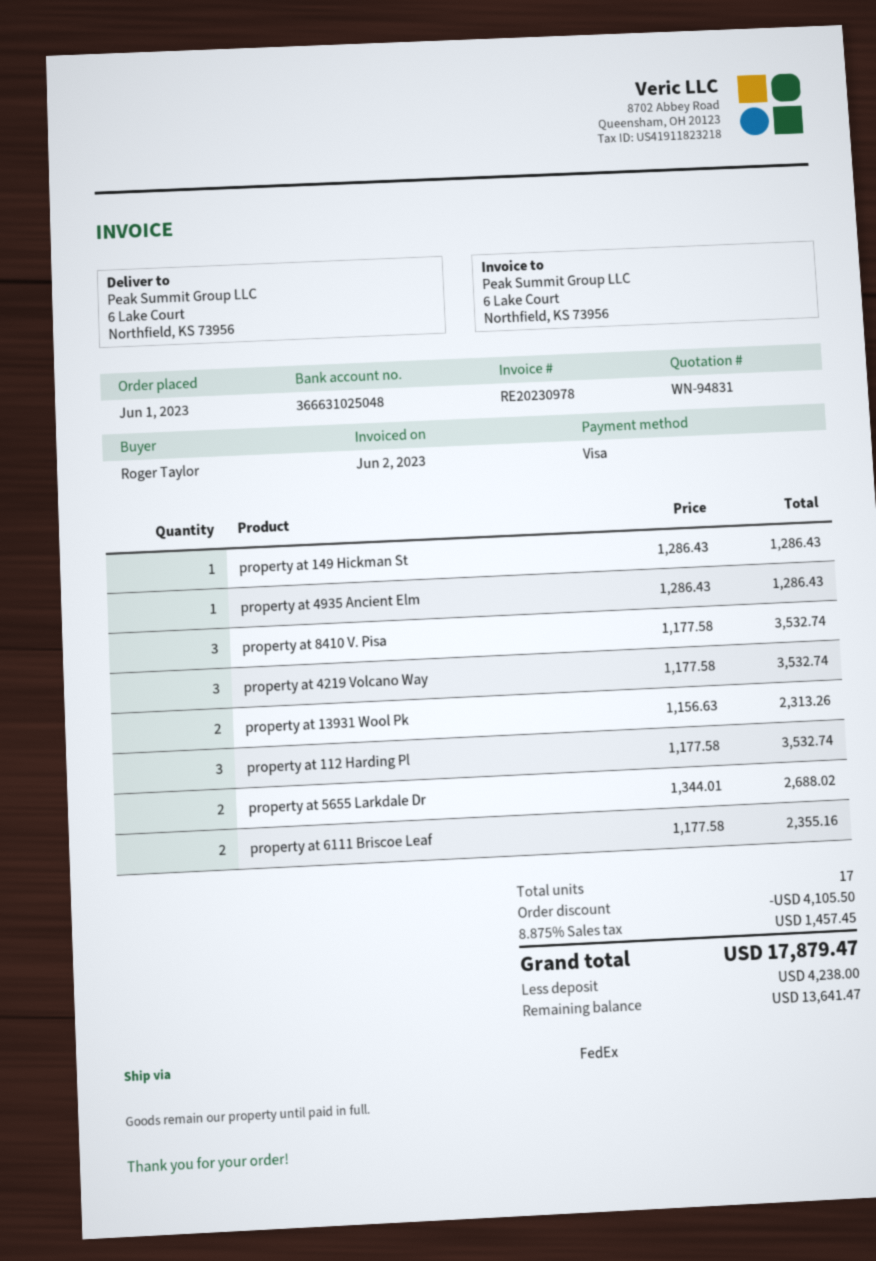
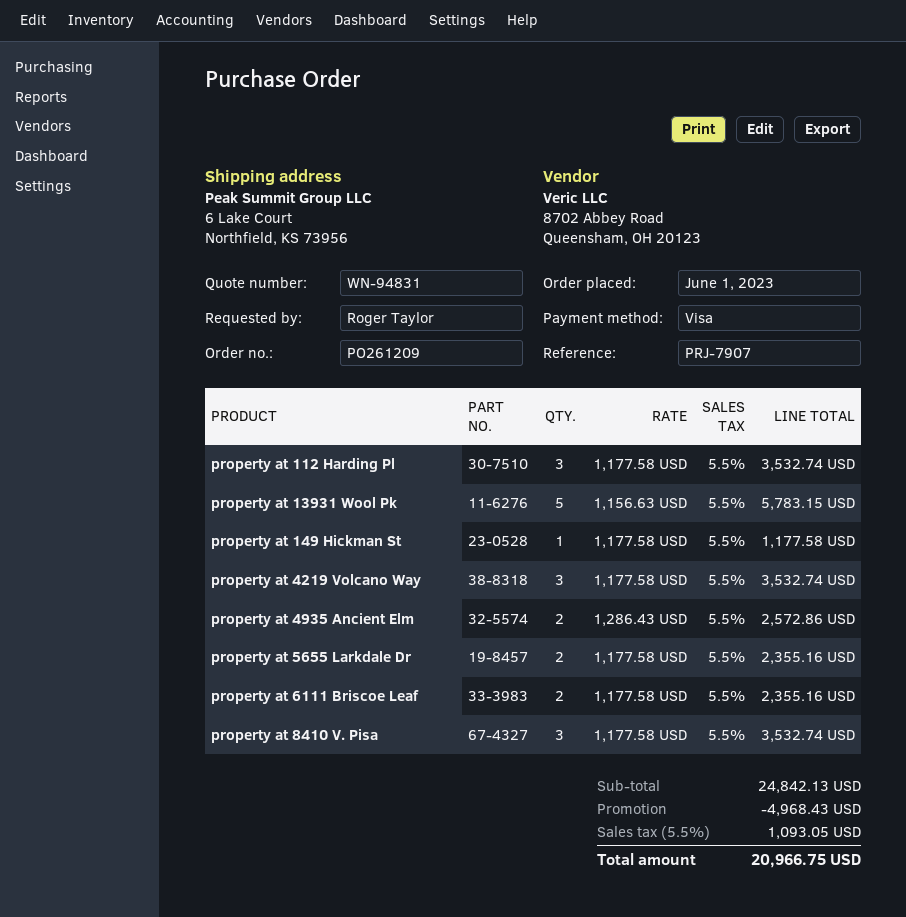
property at 149 Hickman St: 1 x 1286.43 = 1286.43 -> 1 x 1177.58 = 1177.58
property at 4935 Ancient Elm: 1 x 1286.43 = 1286.43 -> 2 x 1286.43 = 2572.86
property at 13931 Wool Pk: 2 x 1156.63 = 2313.26 -> 5 x 1156.63 = 5783.15
property at 5655 Larkdale Dr: 2 x 1344.01 = 2688.02 -> 2 x 1177.58 = 2355.16
discount: 4105.50 -> 4968.43
tax: 8.875% = 1457.45 -> 5.5% = 1093.05
total: 17879.47 -> 20966.75

